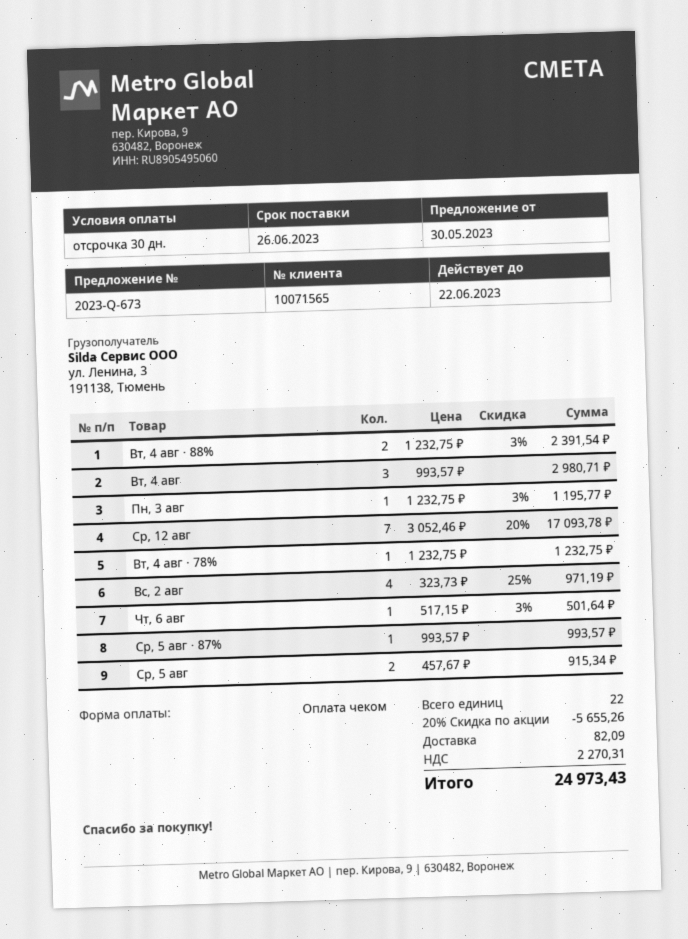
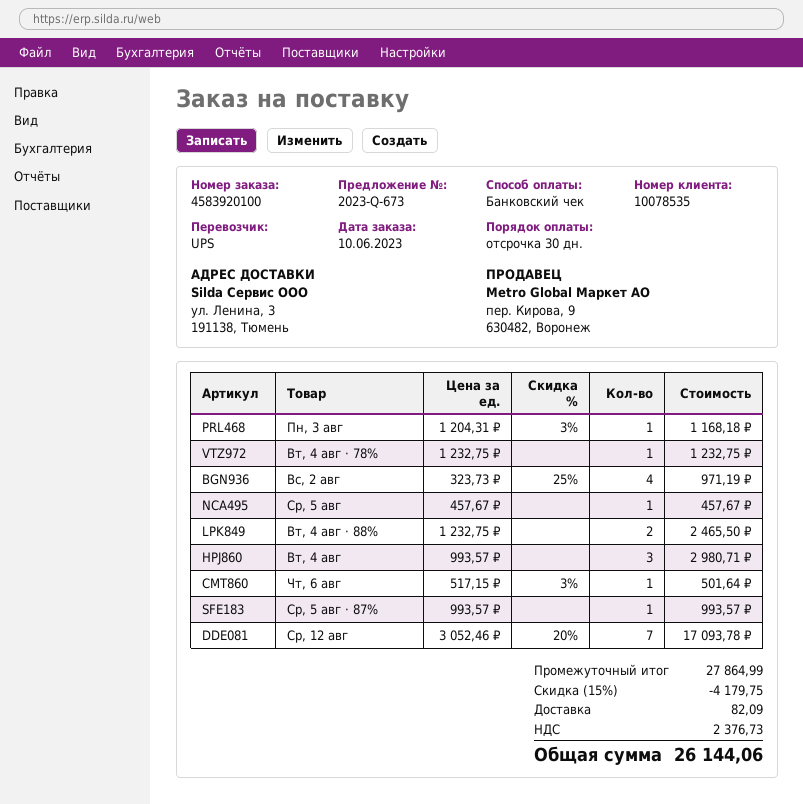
customer number: 10071565 -> 10078535
Вт, 4 авг · 88%: 2 x 1232.75 - 3% = 2391.54 -> 2 x 1232.75 = 2465.50
Пн, 3 авг: 1 x 1232.75 - 3% = 1195.77 -> 1 x 1204.31 - 3% = 1168.18
Ср, 5 авг: 2 x 457.67 = 915.34 -> 1 x 457.67 = 457.67
discount: 20% = 5655.26 -> 15% = 4179.75
tax: 2270.31 -> 2376.73
total: 24973.43 -> 26144.06

